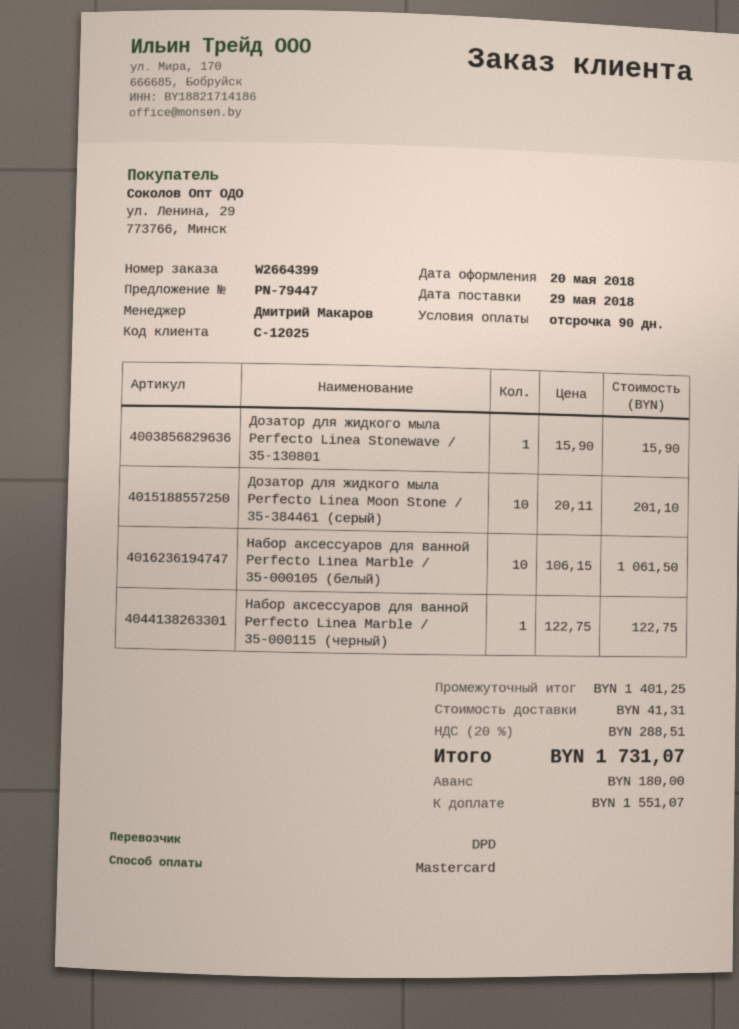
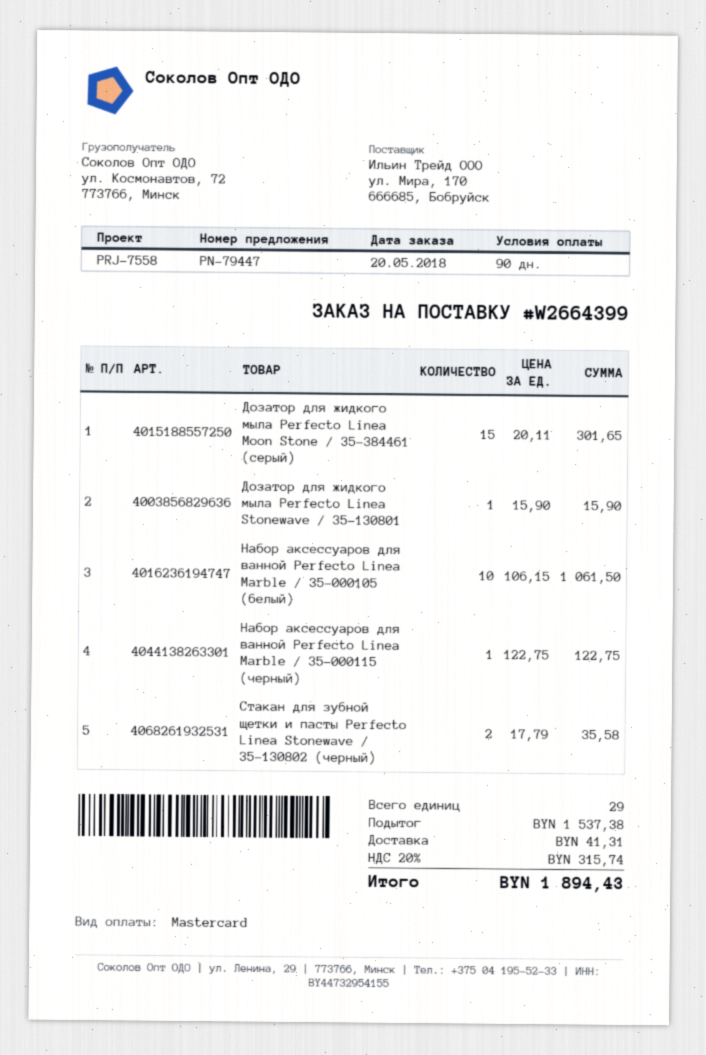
Дозатор для жидкого мыла Perfecto Linea Moon Stone / 35-384461 (серый): 10 x 20.11 = 201.10 -> 15 x 20.11 = 301.65
Стакан для зубной щетки и пасты Perfecto Linea Stonewave / 35-130802 (черный): none -> 2 x 17.79 = 35.58
subtotal: 1401.25 -> 1537.38
tax: 20% = 288.51 -> 20% = 315.74
total: 1731.07 -> 1894.43

